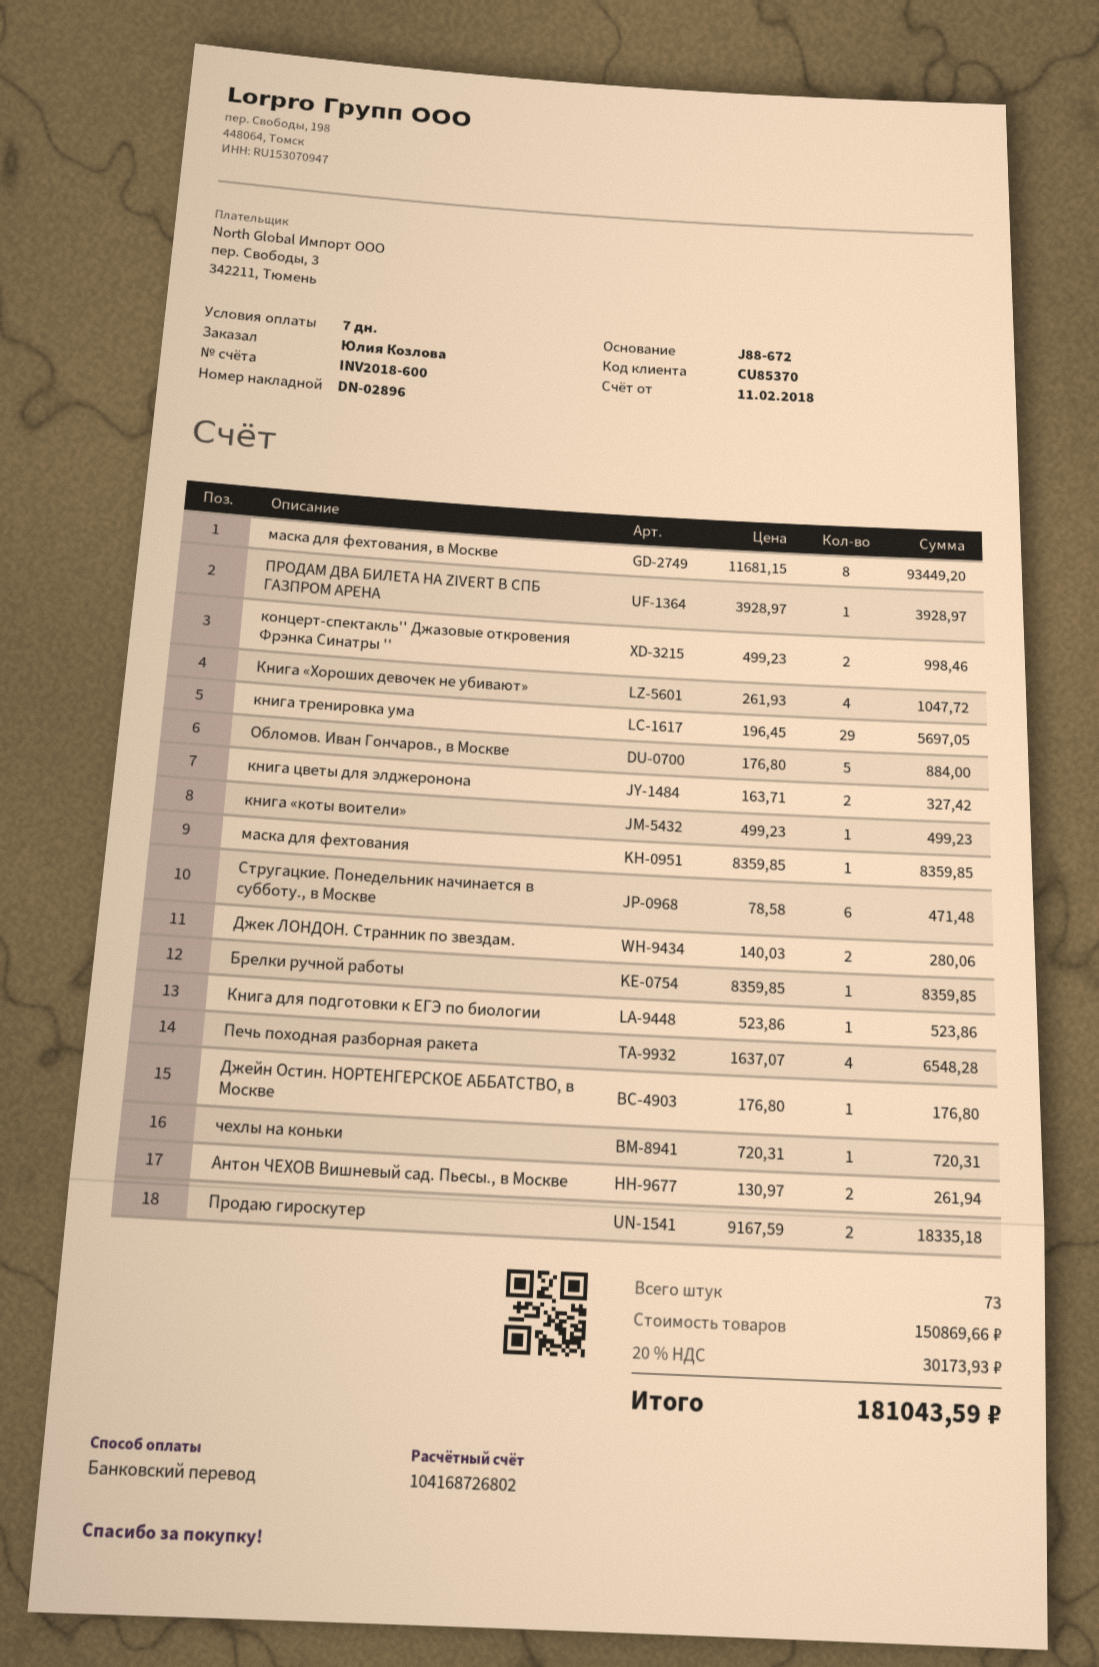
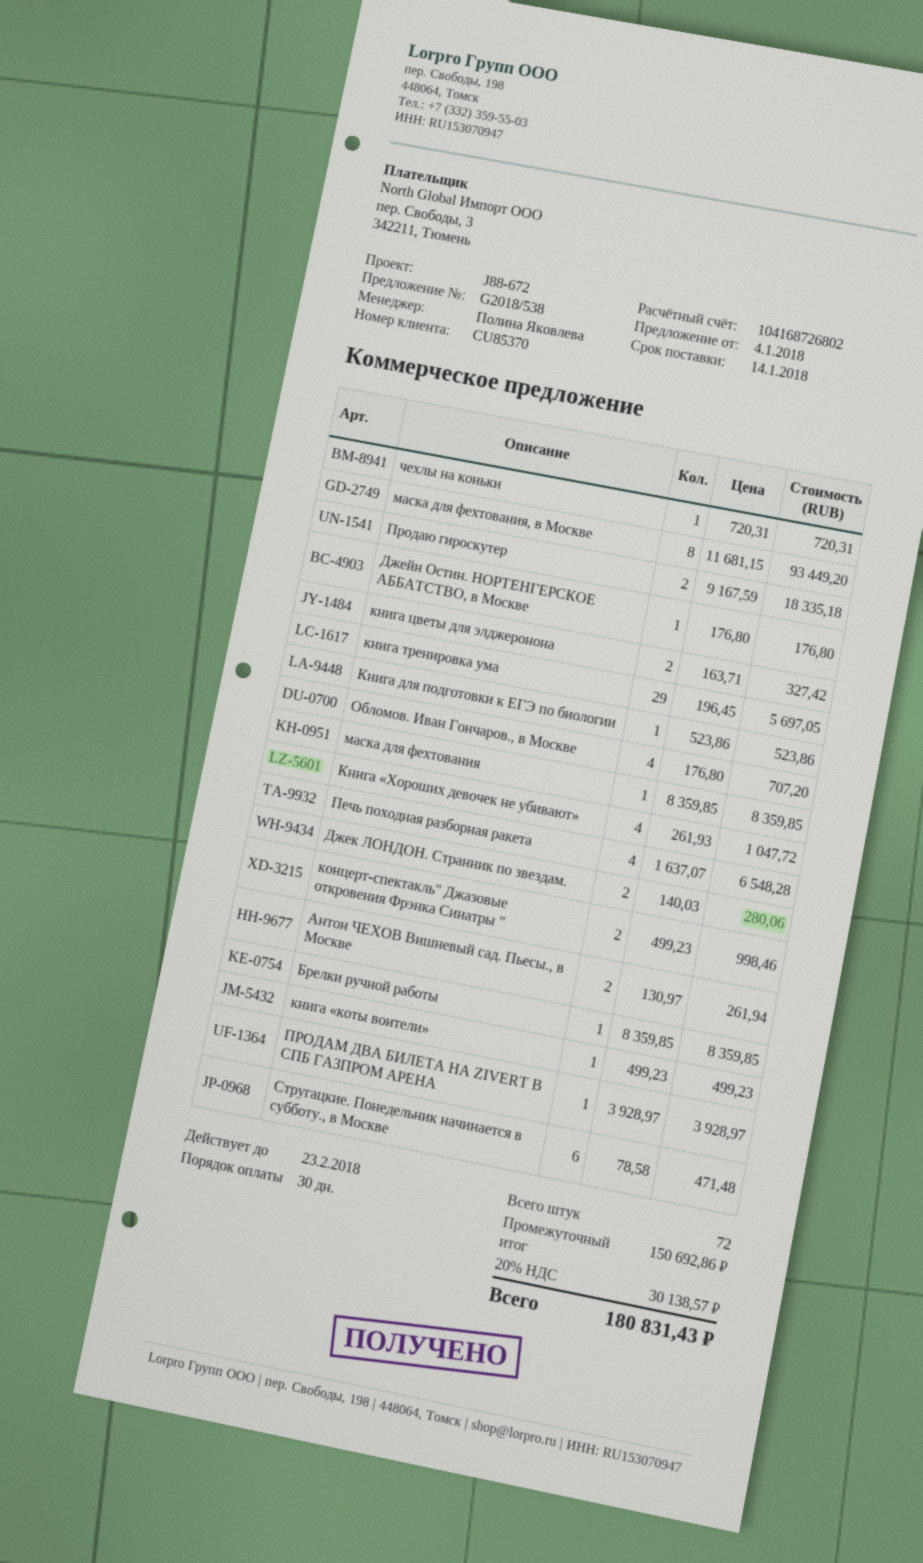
payment terms: 7 days -> 30 days
Обломов. Иван Гончаров., в Москве: 5 x 176.80 = 884.00 -> 4 x 176.80 = 707.20
total quantity: 73 -> 72
subtotal: 150869.66 -> 150692.86
tax: 20% = 30173.93 -> 20% = 30138.57
total: 181043.59 -> 180831.43

